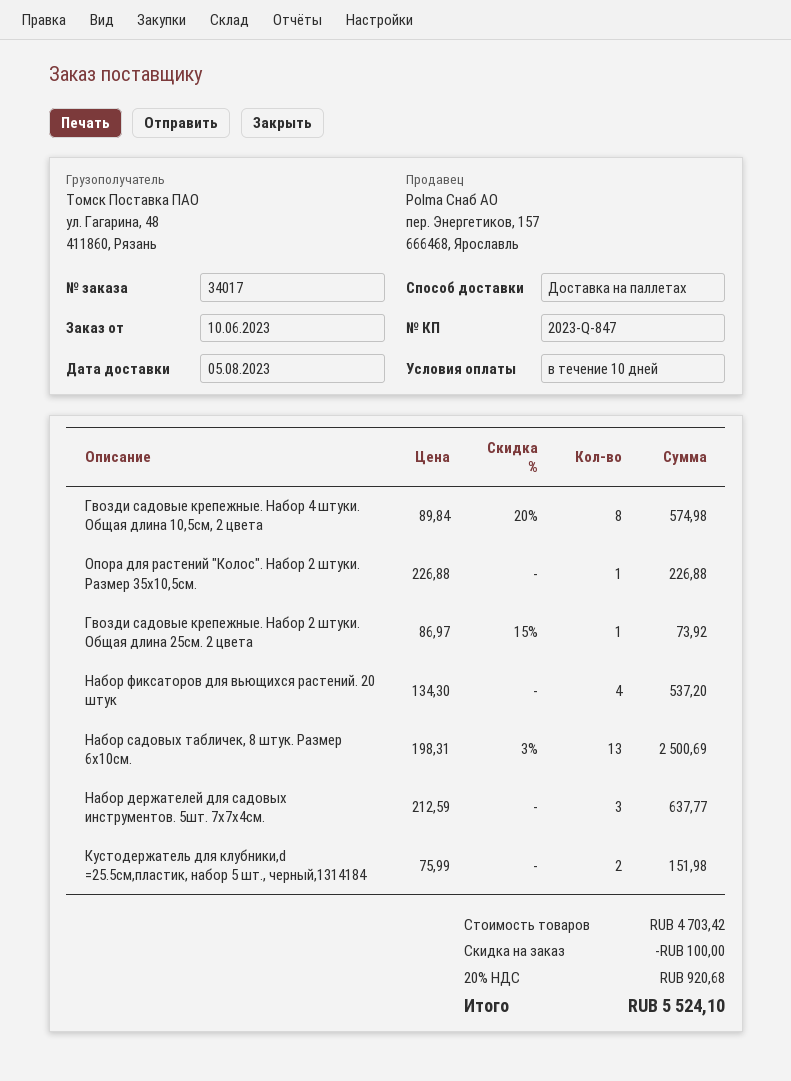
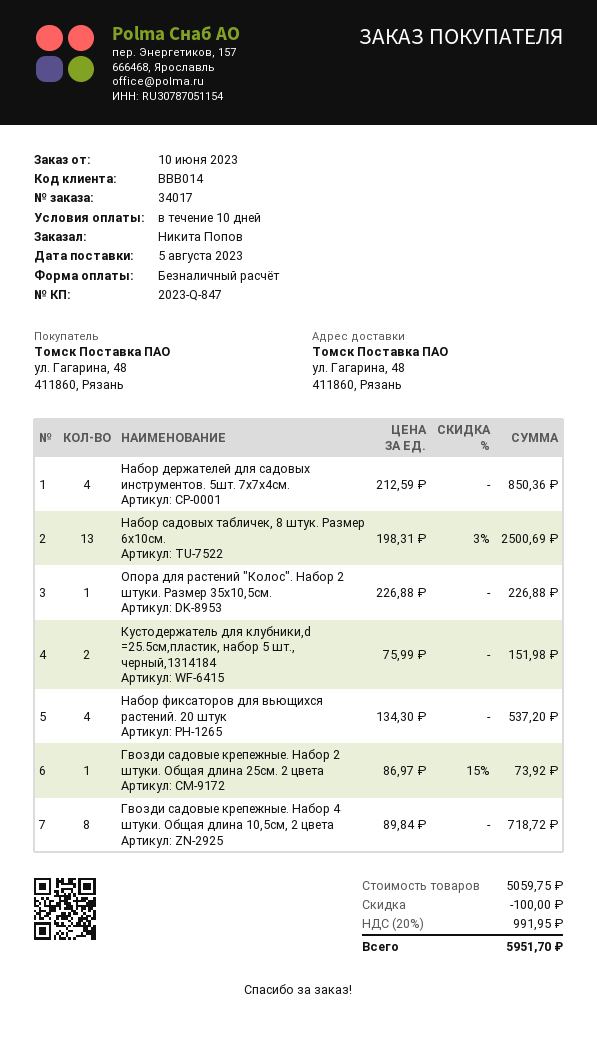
Гвозди садовые крепежные. Набор 4 штуки. Общая длина 10,5см, 2 цвета: 8 x 89.84 - 20% = 574.98 -> 8 x 89.84 = 718.72
Набор держателей для садовых инструментов. 5шт. 7х7х4см.: 3 x 212.59 = 637.77 -> 4 x 212.59 = 850.36
subtotal: 4703.42 -> 5059.75
tax: 20% = 920.68 -> 20% = 991.95
total: 5524.10 -> 5951.70

